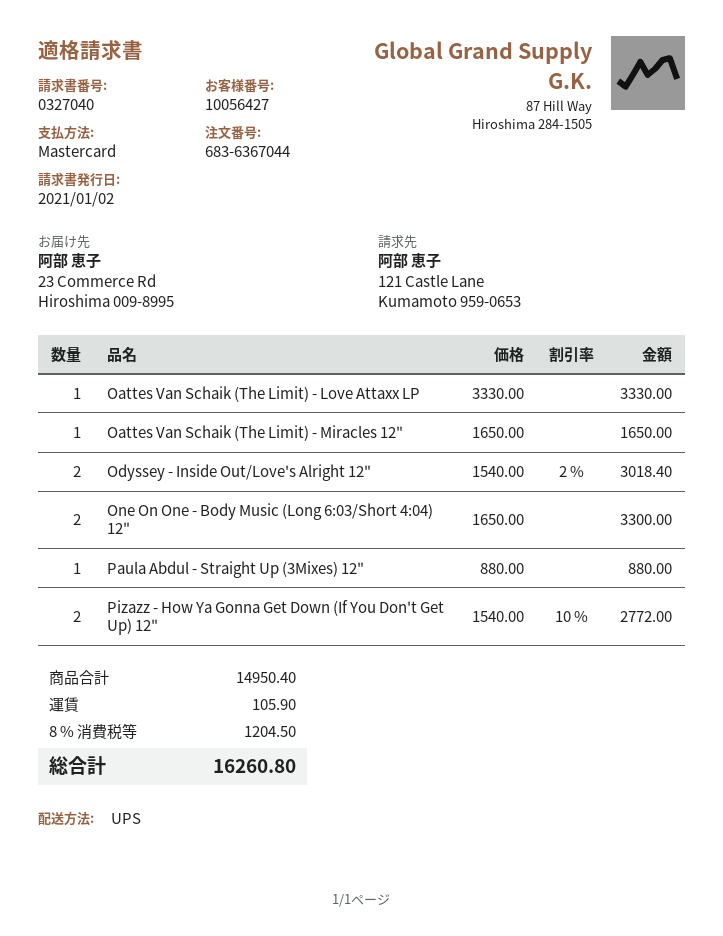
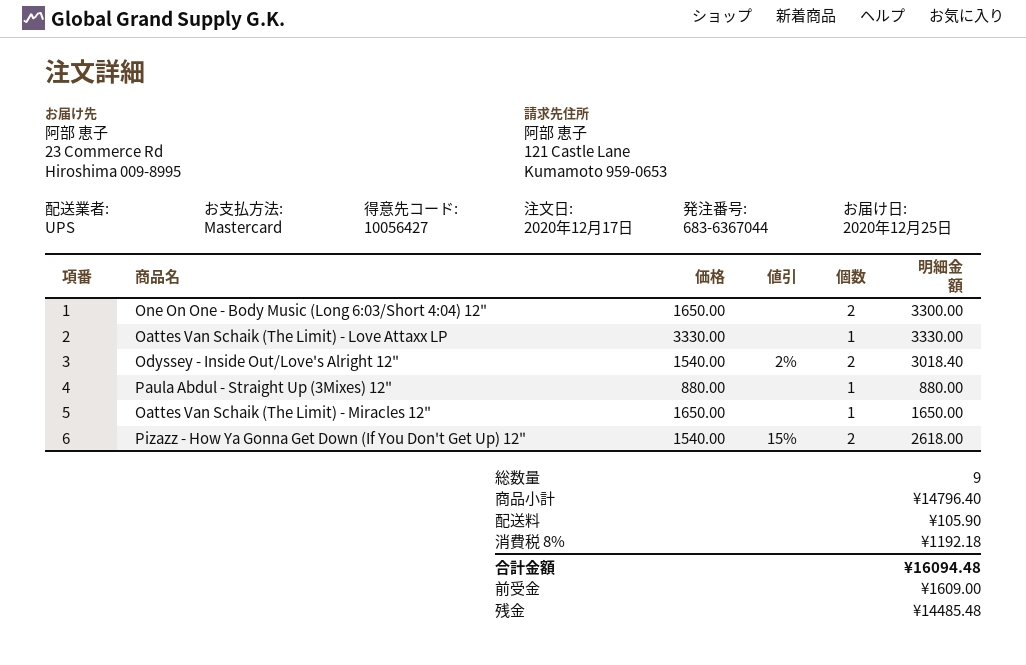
Pizazz - How Ya Gonna Get Down (If You Don't Get Up) 12": 2 x 1540.00 - 10% = 2772.00 -> 2 x 1540.00 - 15% = 2618.00
subtotal: 14950.40 -> 14796.40
tax: 8% = 1204.50 -> 8% = 1192.18
total: 16260.80 -> 16094.48

